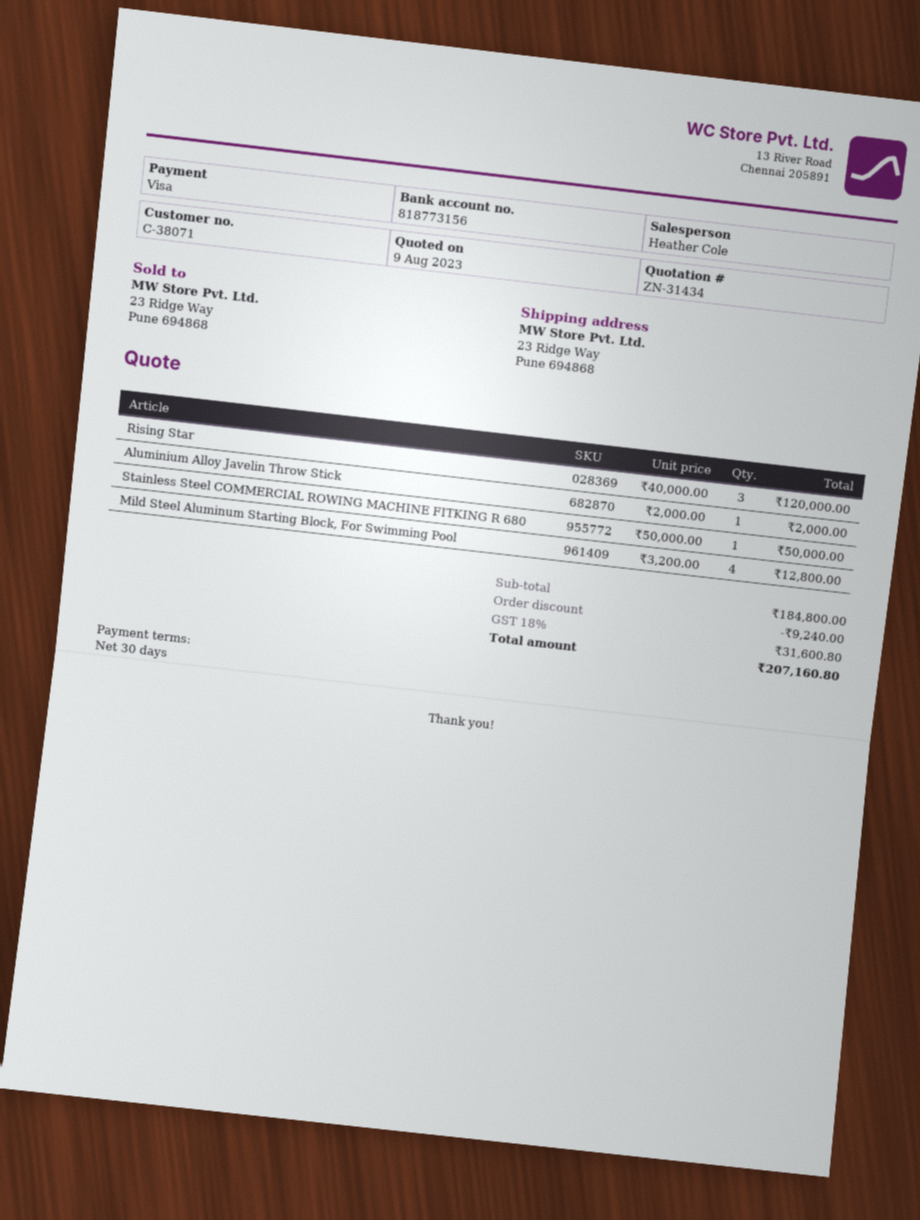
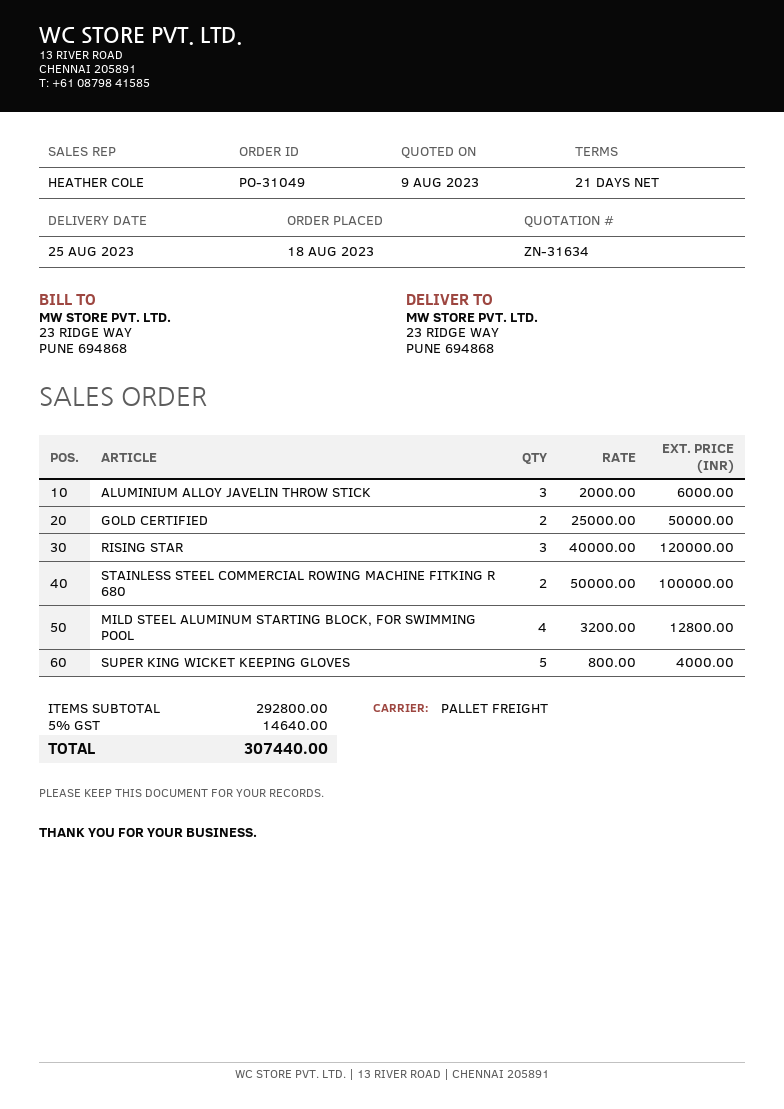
quote number: ZN-31434 -> ZN-31634
payment terms: 30 days -> 21 days
Aluminium Alloy Javelin Throw Stick: 1 x 2000.00 = 2000.00 -> 3 x 2000.00 = 6000.00
Stainless Steel COMMERCIAL ROWING MACHINE FITKING R 680: 1 x 50000.00 = 50000.00 -> 2 x 50000.00 = 100000.00
GOLD CERTIFIED: none -> 2 x 25000.00 = 50000.00
SUPER KING WICKET KEEPING GLOVES: none -> 5 x 800.00 = 4000.00
subtotal: 184800.00 -> 292800.00
discount: 9240.00 -> none
tax: 18% = 31600.80 -> 5% = 14640.00
total: 207160.80 -> 307440.00

